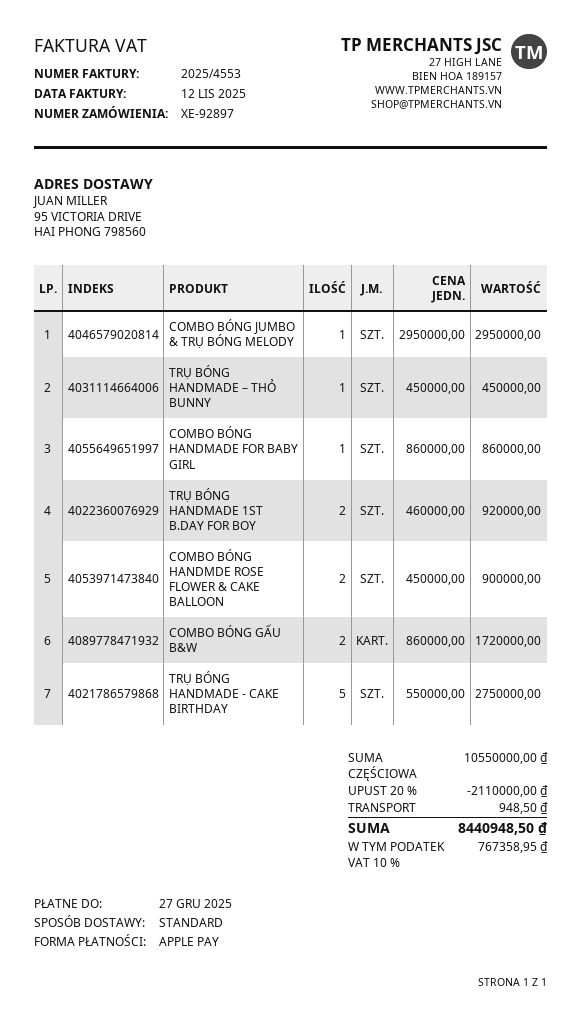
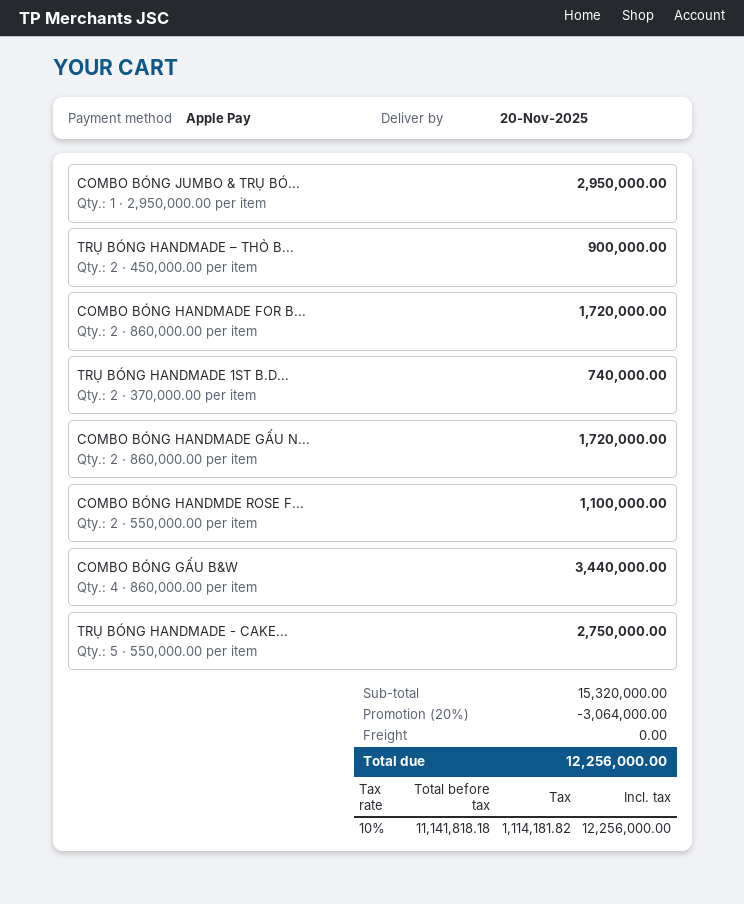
TRỤ BÓNG HANDMADE – THỎ BUNNY: 1 x 450000.00 = 450000.00 -> 2 x 450000.00 = 900000.00
COMBO BÓNG HANDMADE FOR BABY GIRL: 1 x 860000.00 = 860000.00 -> 2 x 860000.00 = 1720000.00
TRỤ BÓNG HANDMADE 1ST B.DAY FOR BOY: 2 x 460000.00 = 920000.00 -> 2 x 370000.00 = 740000.00
COMBO BÓNG HANDMDE ROSE FLOWER & CAKE BALLOON: 2 x 450000.00 = 900000.00 -> 2 x 550000.00 = 1100000.00
COMBO BÓNG GẤU B&W: 2 x 860000.00 = 1720000.00 -> 4 x 860000.00 = 3440000.00
COMBO BÓNG HANDMADE GẤU N...: none -> 2 x 860000.00 = 1720000.00
subtotal: 10550000.00 -> 15320000.00
discount: 20% = 2110000.00 -> 20% = 3064000.00
shipping: 948.50 -> 0.00
tax: 10% = 767358.95 -> 10% = 1114181.82
total: 8440948.50 -> 12256000.00

